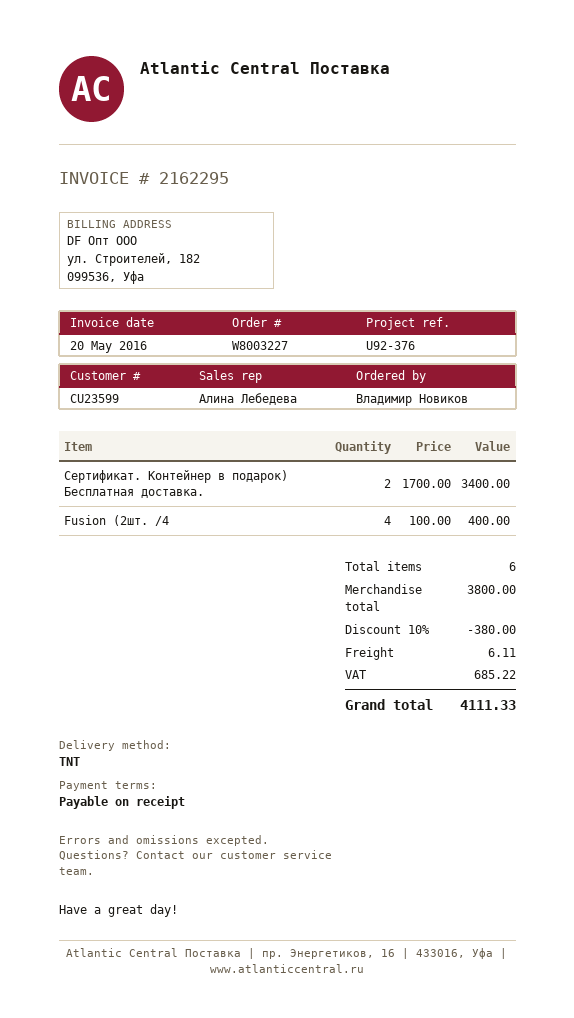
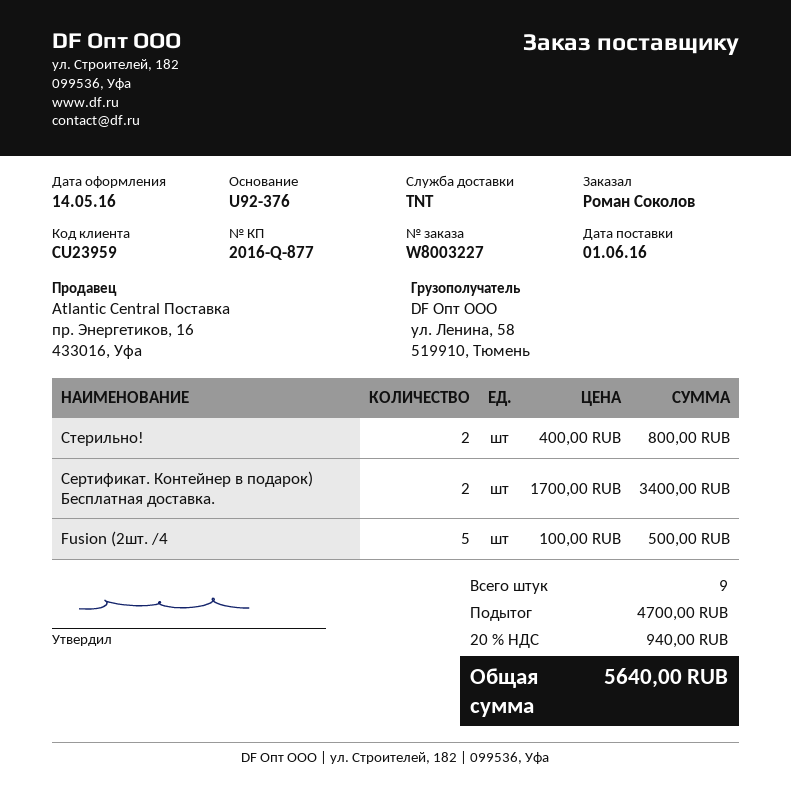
customer number: CU23599 -> CU23959
ordered by: Владимир Новиков -> Роман Соколов
Fusion (2шт. /4: 4 x 100.00 = 400.00 -> 5 x 100.00 = 500.00
Стерильно!: none -> 2 x 400.00 = 800.00
total quantity: 6 -> 9
subtotal: 3800.00 -> 4700.00
discount: 10% = 380.00 -> none
shipping: 6.11 -> none
tax: 685.22 -> 940.00
total: 4111.33 -> 5640.00

